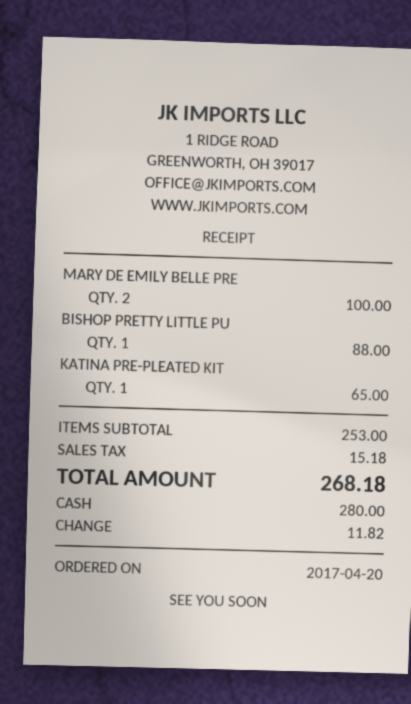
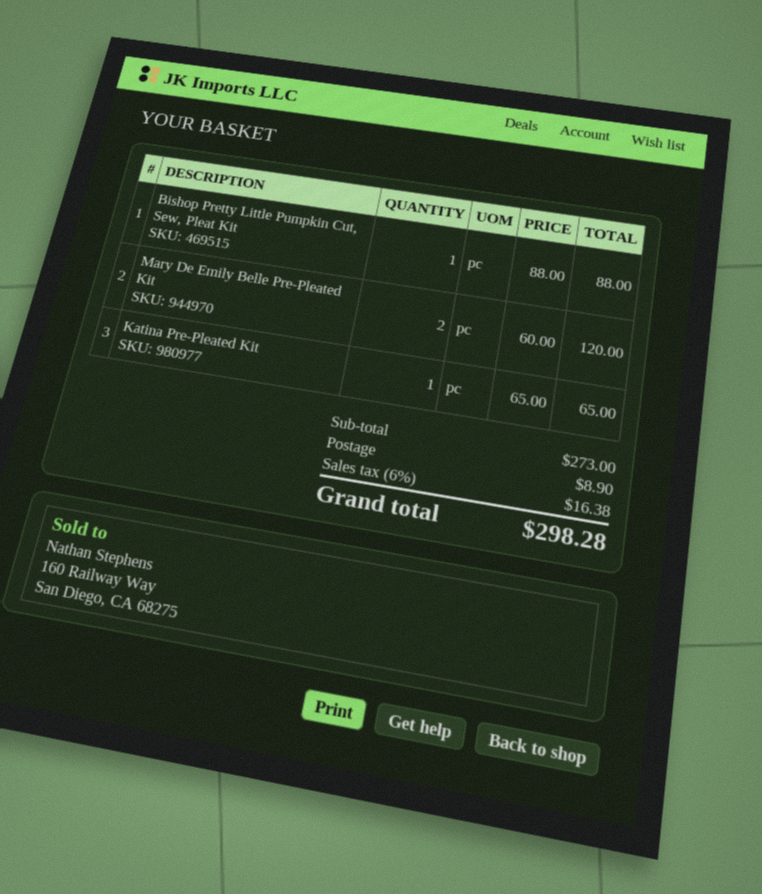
MARY DE EMILY BELLE PRE: 2 for 100.00 -> 2 for 120.00
subtotal: 253.00 -> 273.00
shipping: none -> 8.90
tax: 15.18 -> 16.38
total: 268.18 -> 298.28

